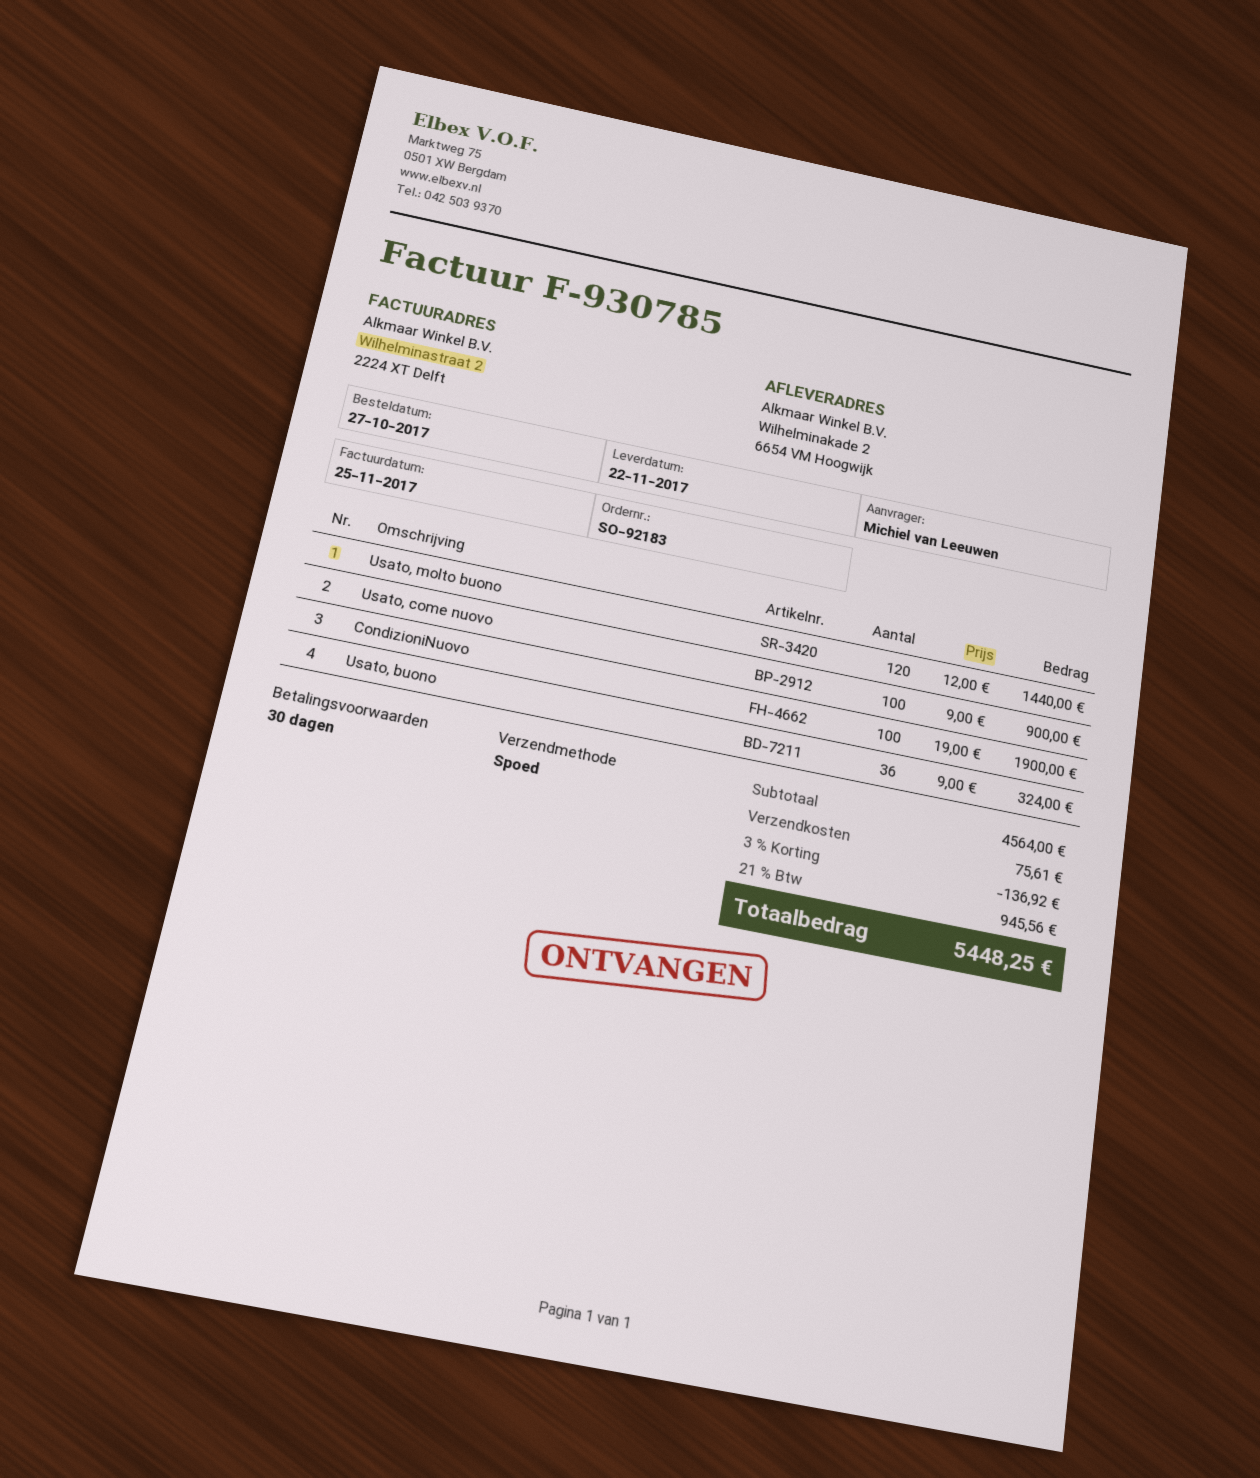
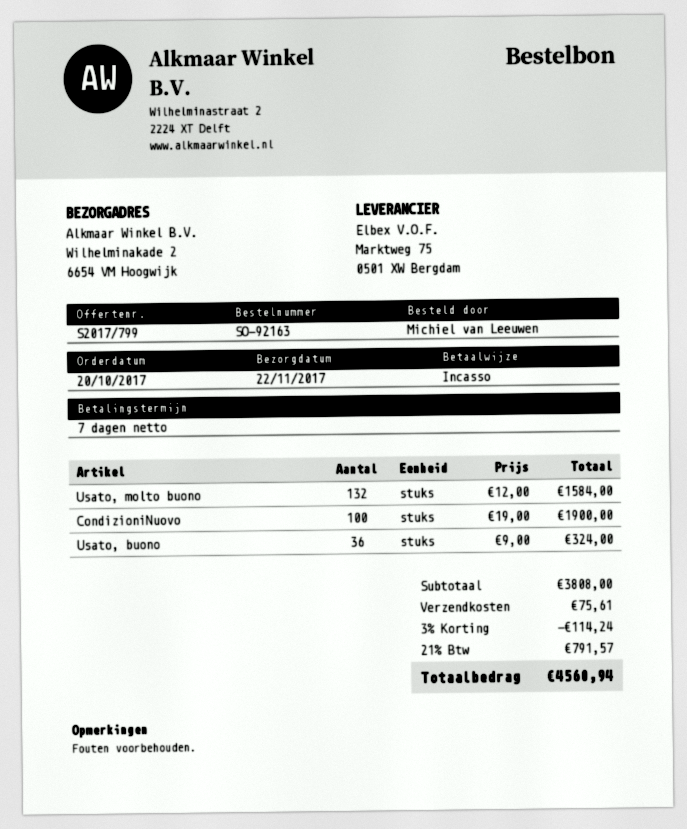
order number: SO-92183 -> SO-92163
order date: 2017-10-27 -> 2017-10-20
payment terms: 30 days -> 7 days
Usato, molto buono: 120 x 12.00 = 1440.00 -> 132 x 12.00 = 1584.00
Usato, come nuovo: 100 x 9.00 = 900.00 -> none
subtotal: 4564.00 -> 3808.00
discount: 3% = 136.92 -> 3% = 114.24
tax: 21% = 945.56 -> 21% = 791.57
total: 5448.25 -> 4560.94

